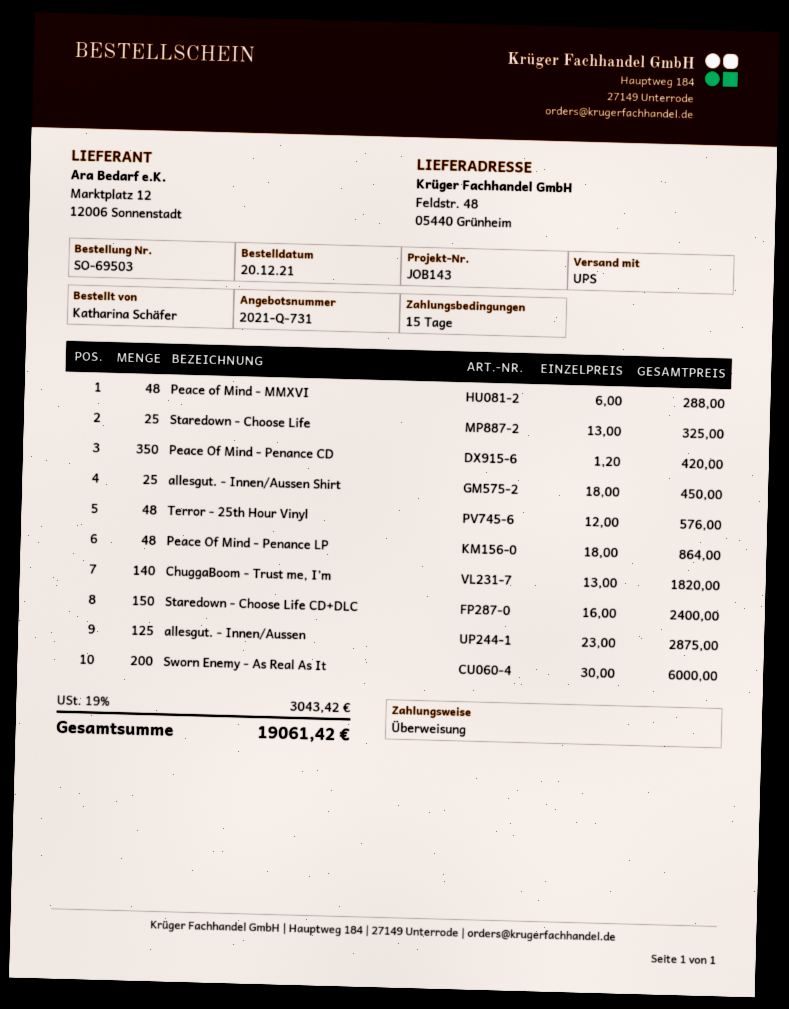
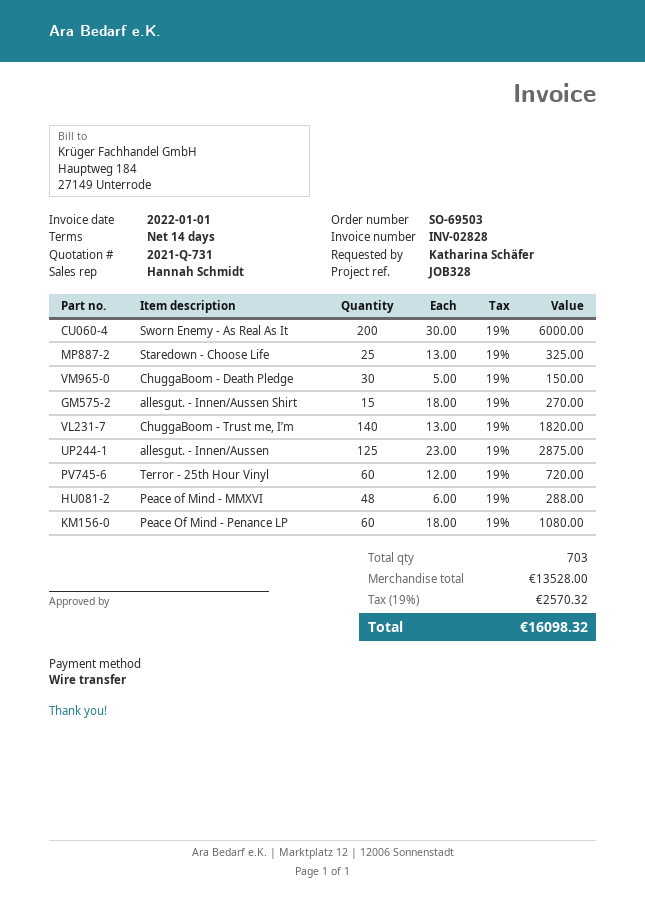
payment terms: 15 days -> 14 days
reference: JOB143 -> JOB328
Peace Of Mind - Penance CD: 350 x 1.20 = 420.00 -> none
allesgut. - Innen/Aussen Shirt: 25 x 18.00 = 450.00 -> 15 x 18.00 = 270.00
Terror - 25th Hour Vinyl: 48 x 12.00 = 576.00 -> 60 x 12.00 = 720.00
Peace Of Mind - Penance LP: 48 x 18.00 = 864.00 -> 60 x 18.00 = 1080.00
Staredown - Choose Life CD+DLC: 150 x 16.00 = 2400.00 -> none
ChuggaBoom - Death Pledge: none -> 30 x 5.00 = 150.00
tax: 19% = 3043.42 -> 19% = 2570.32
total: 19061.42 -> 16098.32

